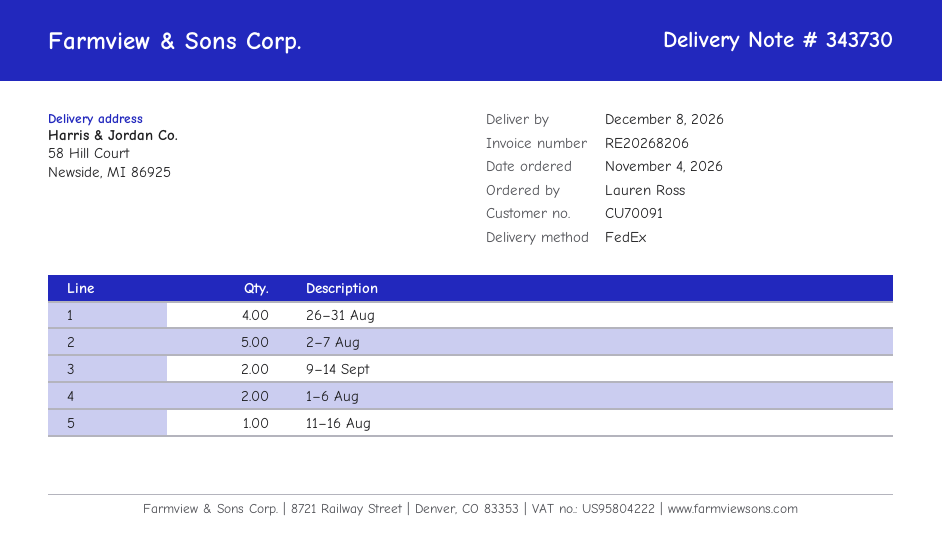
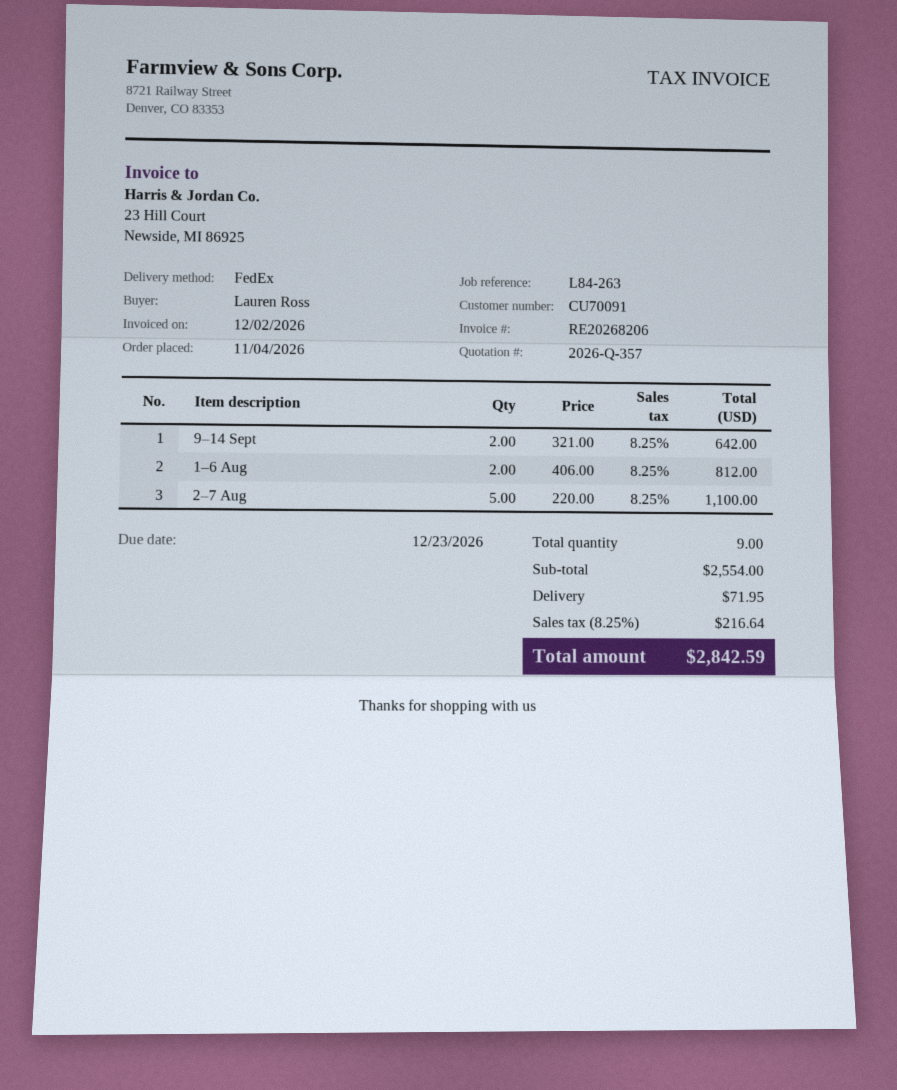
26–31 Aug: 4 -> none
11–16 Aug: 1 -> none

